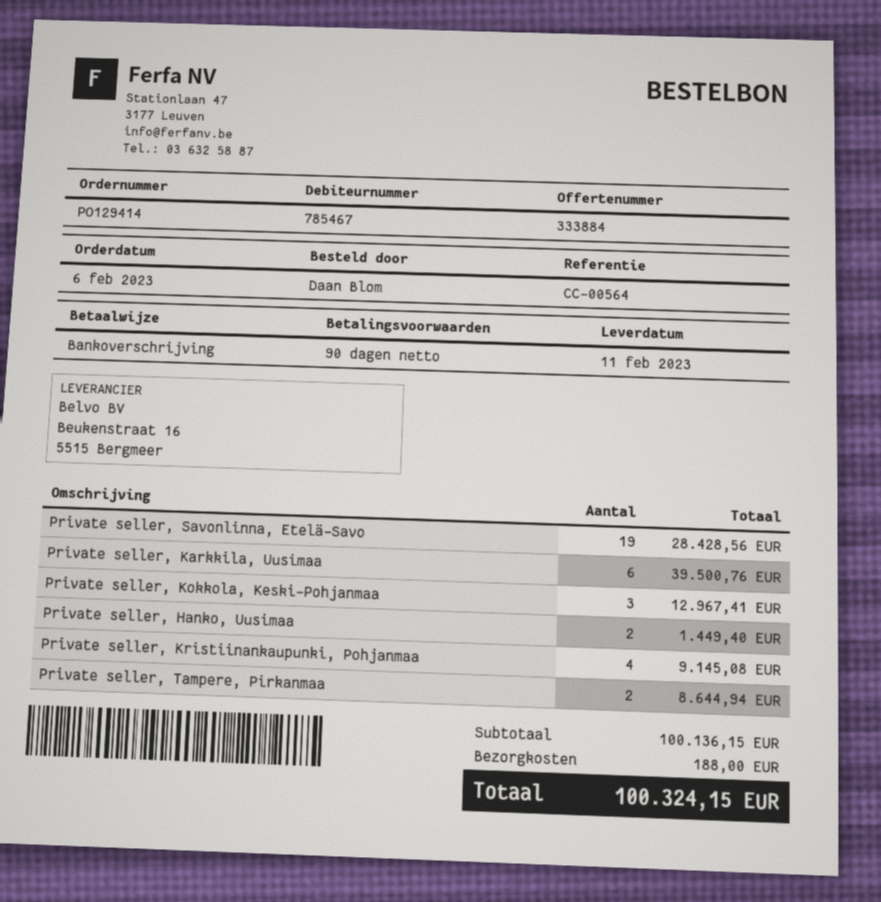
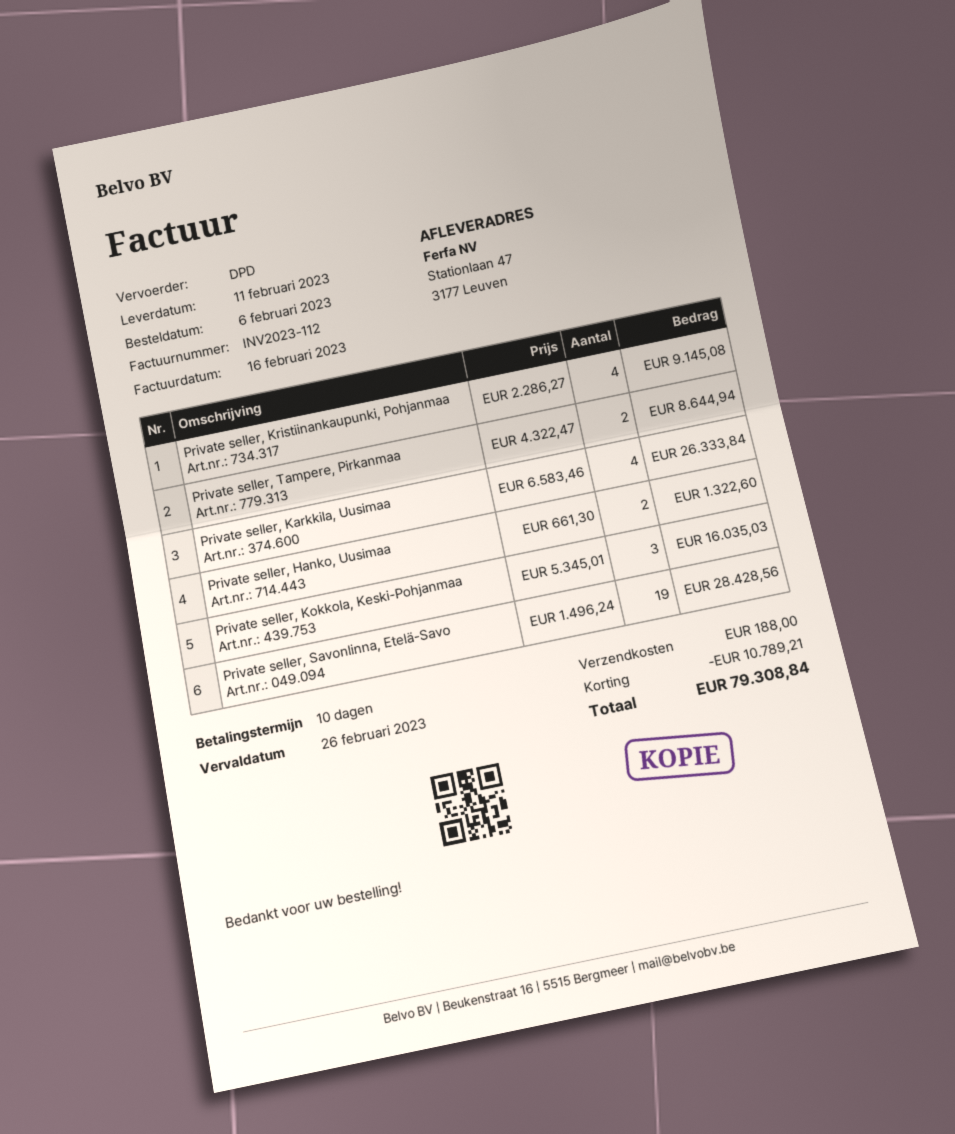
payment terms: 90 days -> 10 days
Private seller, Karkkila, Uusimaa: 6 for 39500.76 -> 4 for 26333.84
Private seller, Kokkola, Keski-Pohjanmaa: 3 for 12967.41 -> 3 for 16035.03
Private seller, Hanko, Uusimaa: 2 for 1449.40 -> 2 for 1322.60
discount: none -> 10789.21
total: 100324.15 -> 79308.84

